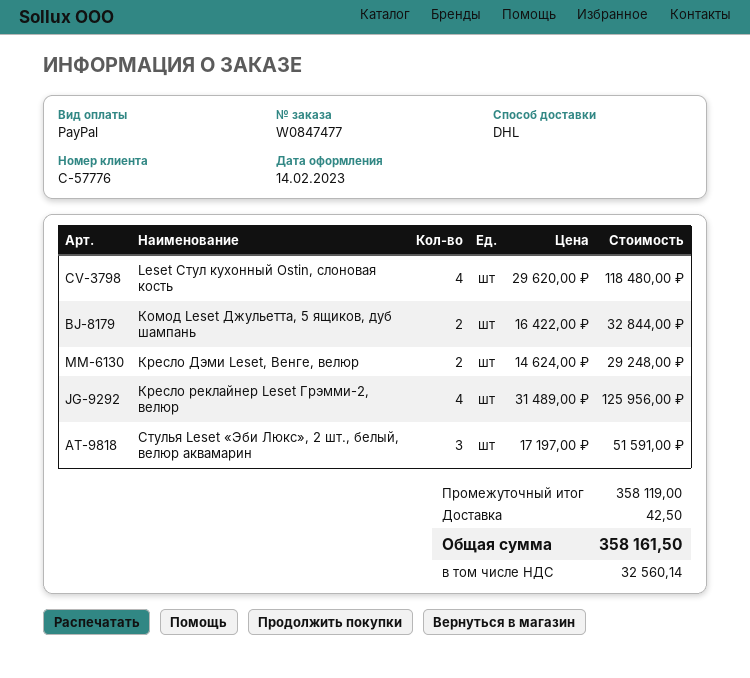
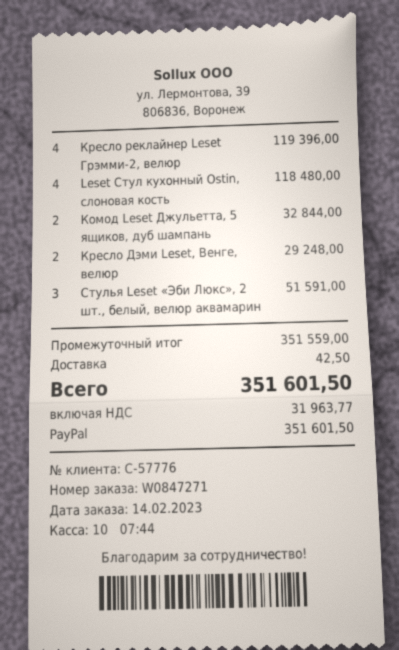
order number: W0847477 -> W0847271
Кресло реклайнер Leset Грэмми-2, велюр: 4 for 125956.00 -> 4 for 119396.00
subtotal: 358119.00 -> 351559.00
tax: 32560.14 -> 31963.77
total: 358161.50 -> 351601.50

